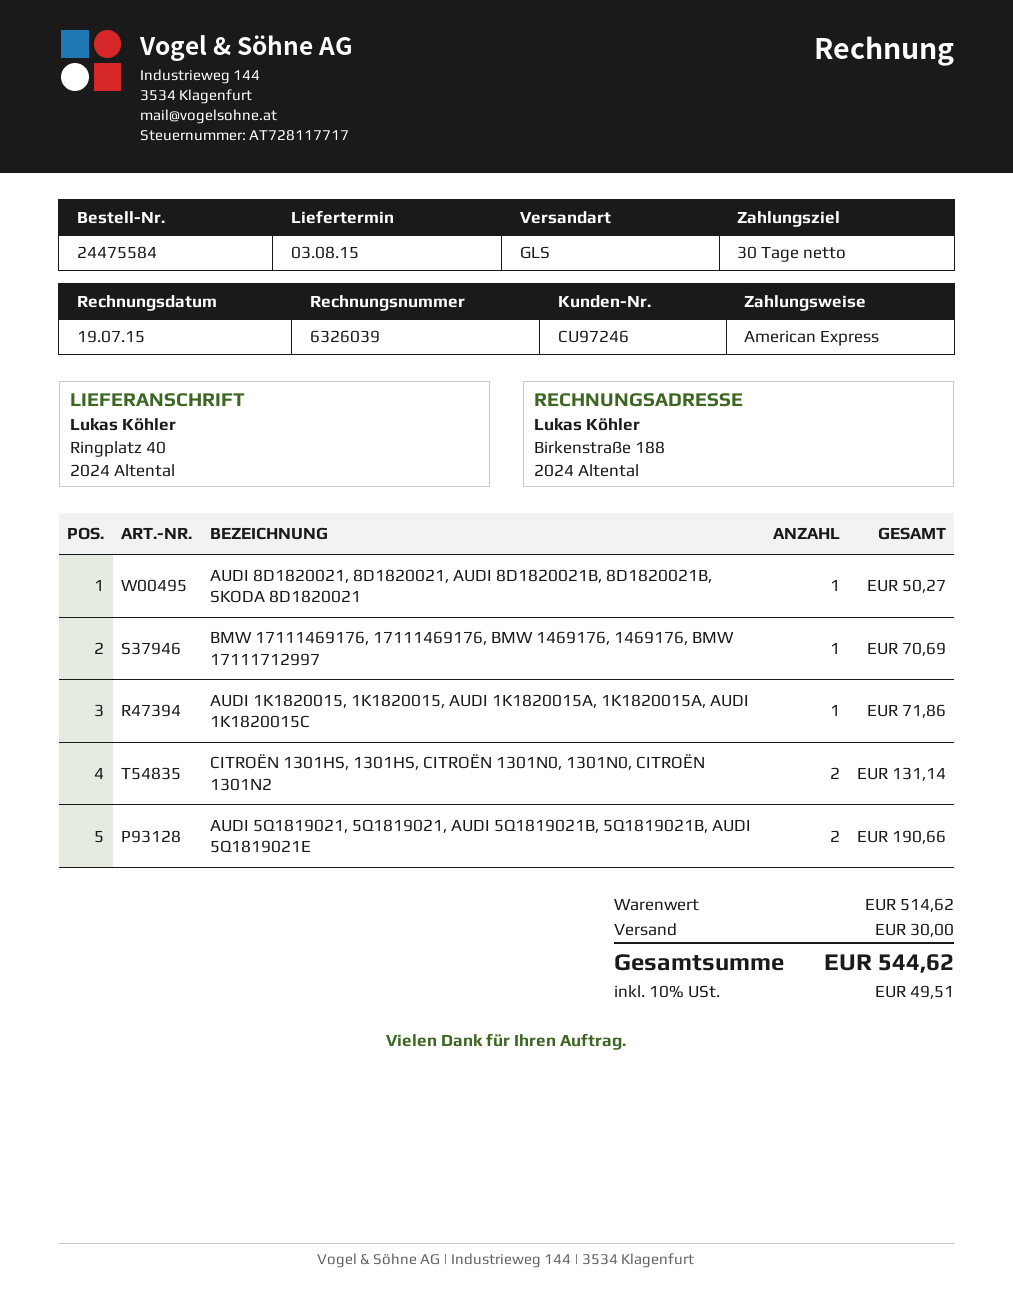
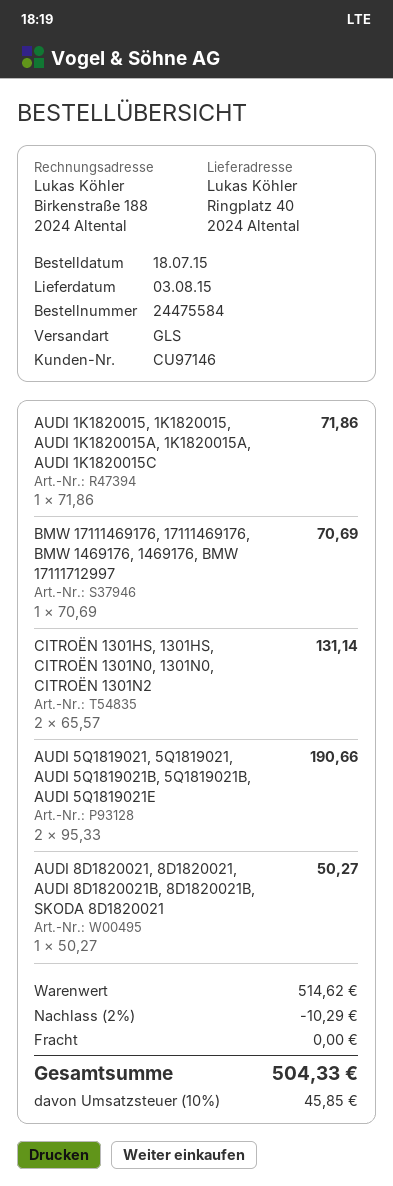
customer number: CU97246 -> CU97146
discount: none -> 2% = 10.29
shipping: 30.00 -> 0.00
tax: 10% = 49.51 -> 10% = 45.85
total: 544.62 -> 504.33

